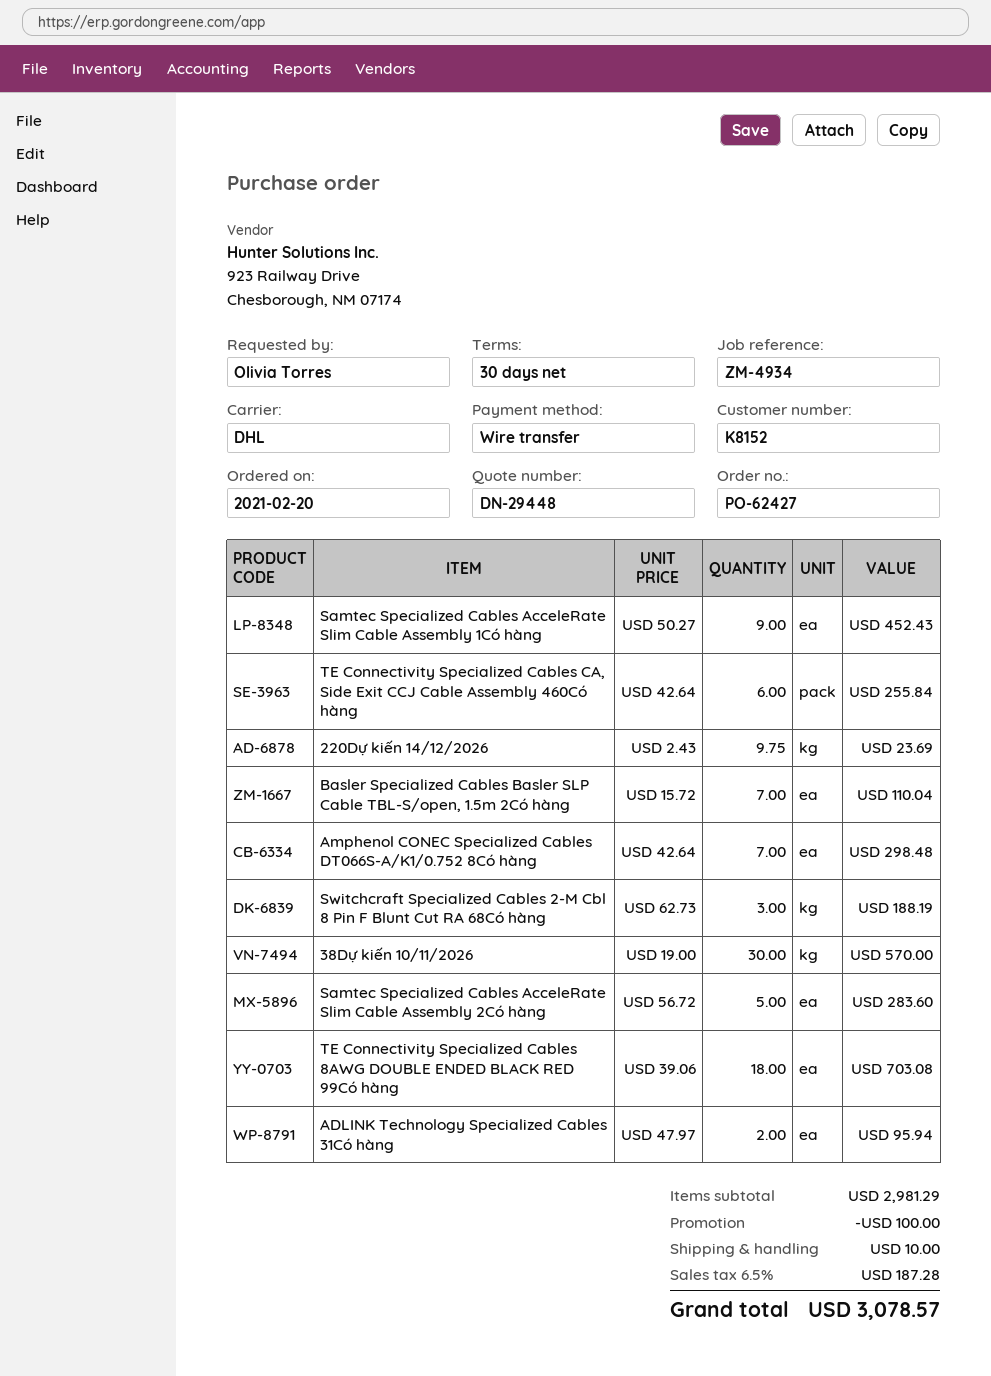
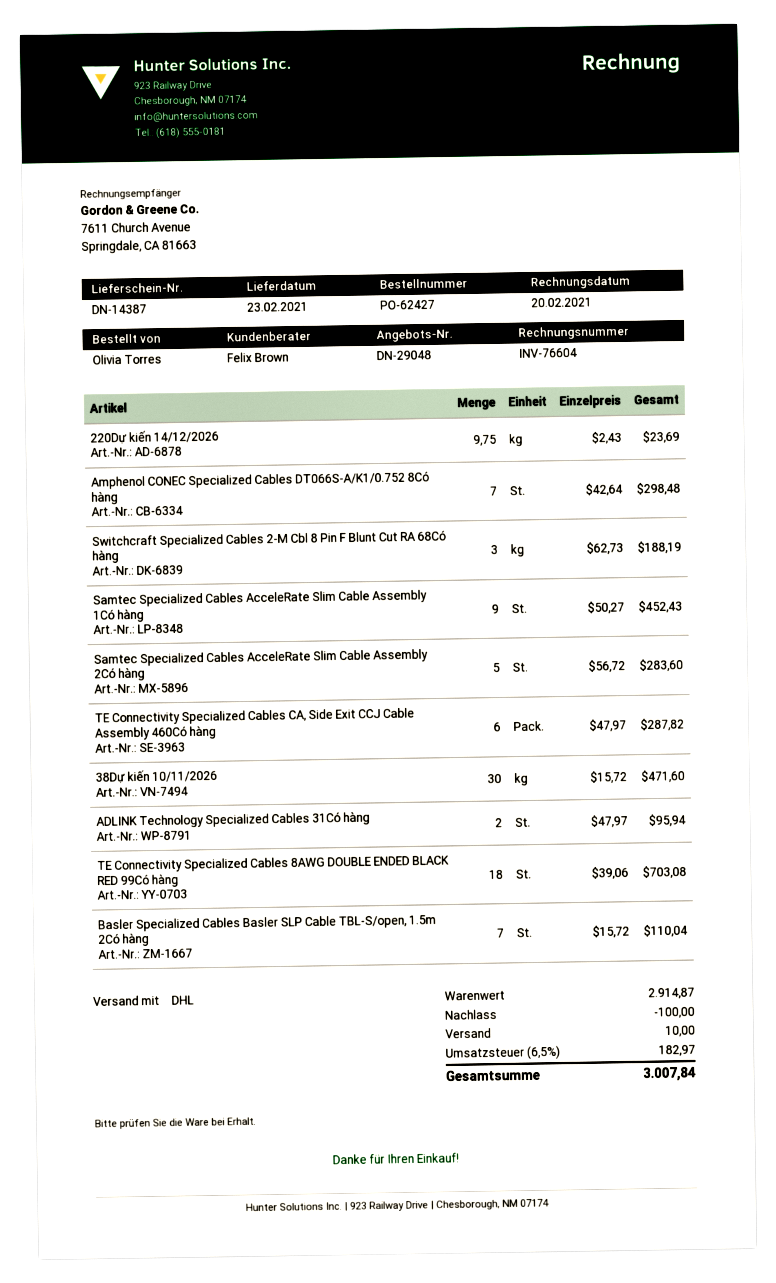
quote number: DN-29448 -> DN-29048
TE Connectivity Specialized Cables CA, Side Exit CCJ Cable Assembly 460Có hàng: 6 x 42.64 = 255.84 -> 6 x 47.97 = 287.82
38Dự kiến 10/11/2026: 30 x 19.00 = 570.00 -> 30 x 15.72 = 471.60
subtotal: 2981.29 -> 2914.87
tax: 6.5% = 187.28 -> 6.5% = 182.97
total: 3078.57 -> 3007.84

